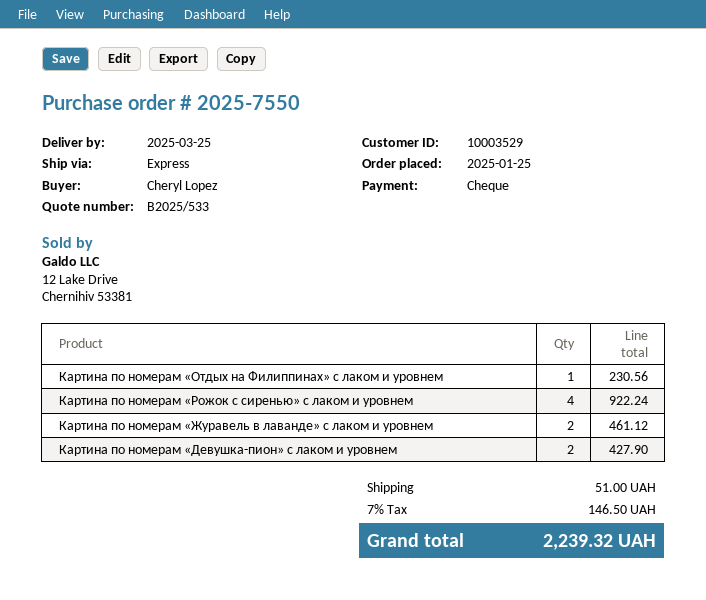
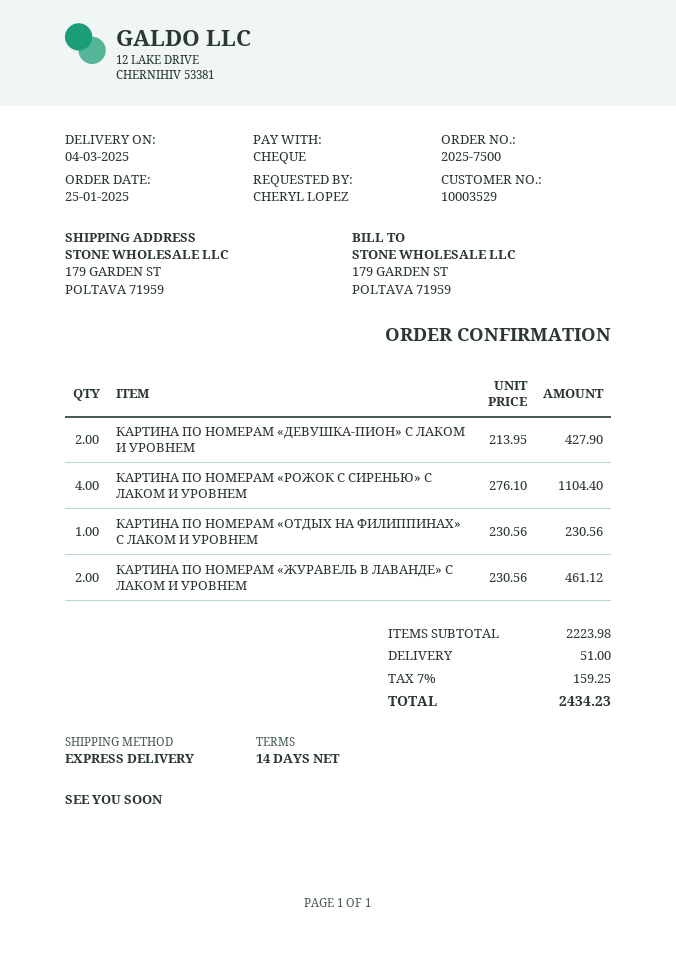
order number: 2025-7550 -> 2025-7500
delivery date: 2025-03-25 -> 2025-03-04
Картина по номерам «Рожок с сиренью» с лаком и уровнем: 4 for 922.24 -> 4 for 1104.40
tax: 7% = 146.50 -> 7% = 159.25
total: 2239.32 -> 2434.23

